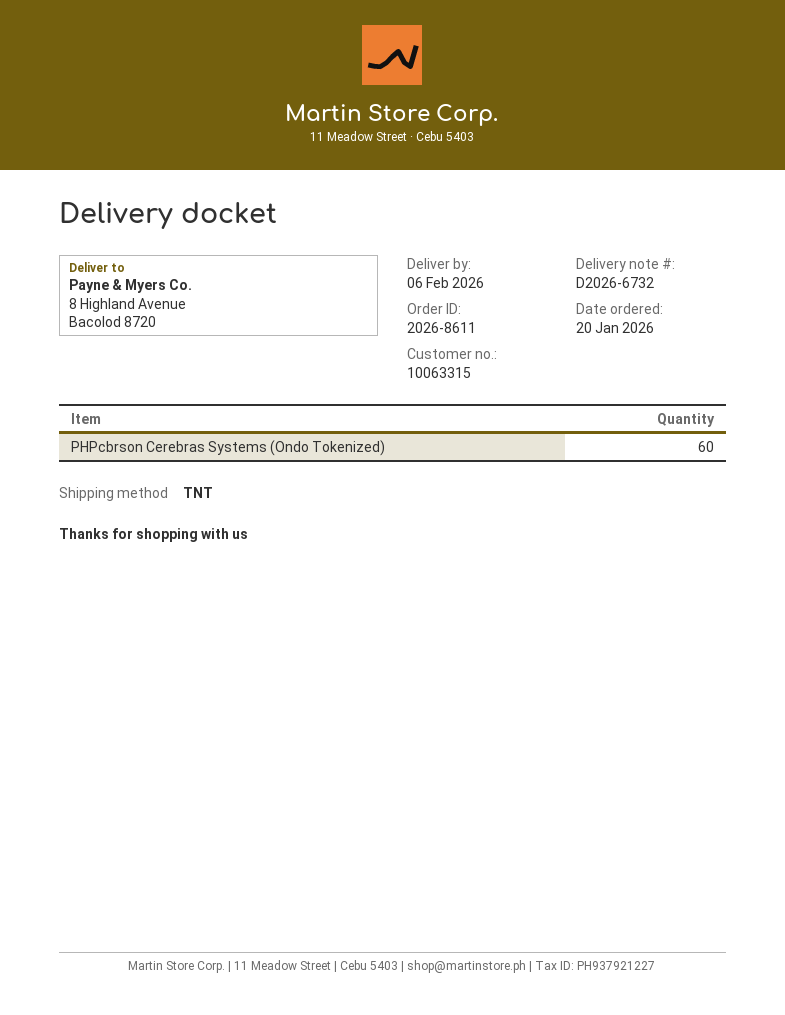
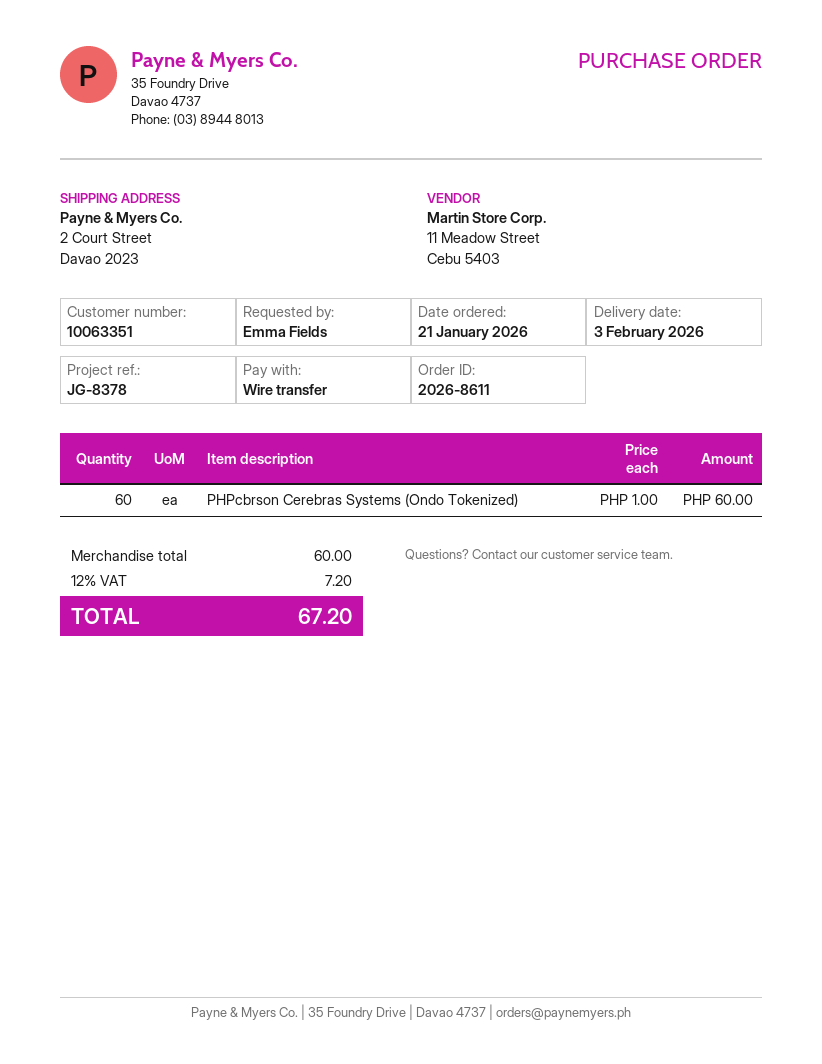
order date: 2026-01-20 -> 2026-01-21
delivery date: 2026-02-06 -> 2026-02-03
customer number: 10063315 -> 10063351
ship to: 8 Highland Avenue, Bacolod 8720 -> 2 Court Street, Davao 2023

